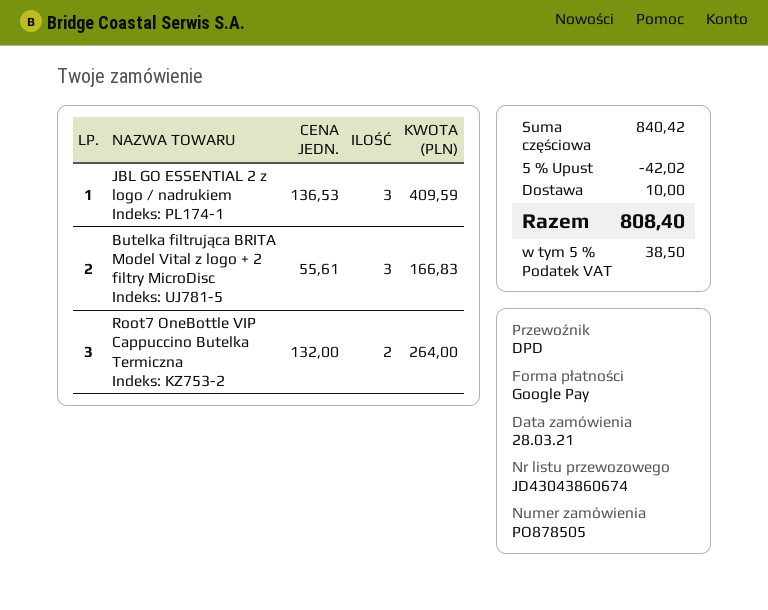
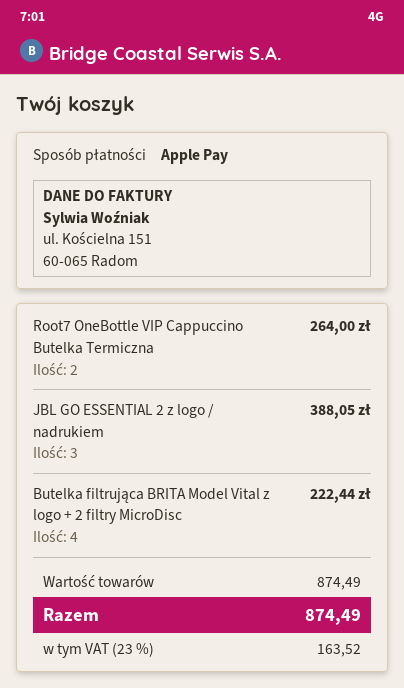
payment method: Google Pay -> Apple Pay
JBL GO ESSENTIAL 2 z logo / nadrukiem: 3 for 409.59 -> 3 for 388.05
Butelka filtrująca BRITA Model Vital z logo + 2 filtry MicroDisc: 3 for 166.83 -> 4 for 222.44
subtotal: 840.42 -> 874.49
discount: 5% = 42.02 -> none
shipping: 10.00 -> none
tax: 5% = 38.50 -> 23% = 163.52
total: 808.40 -> 874.49

